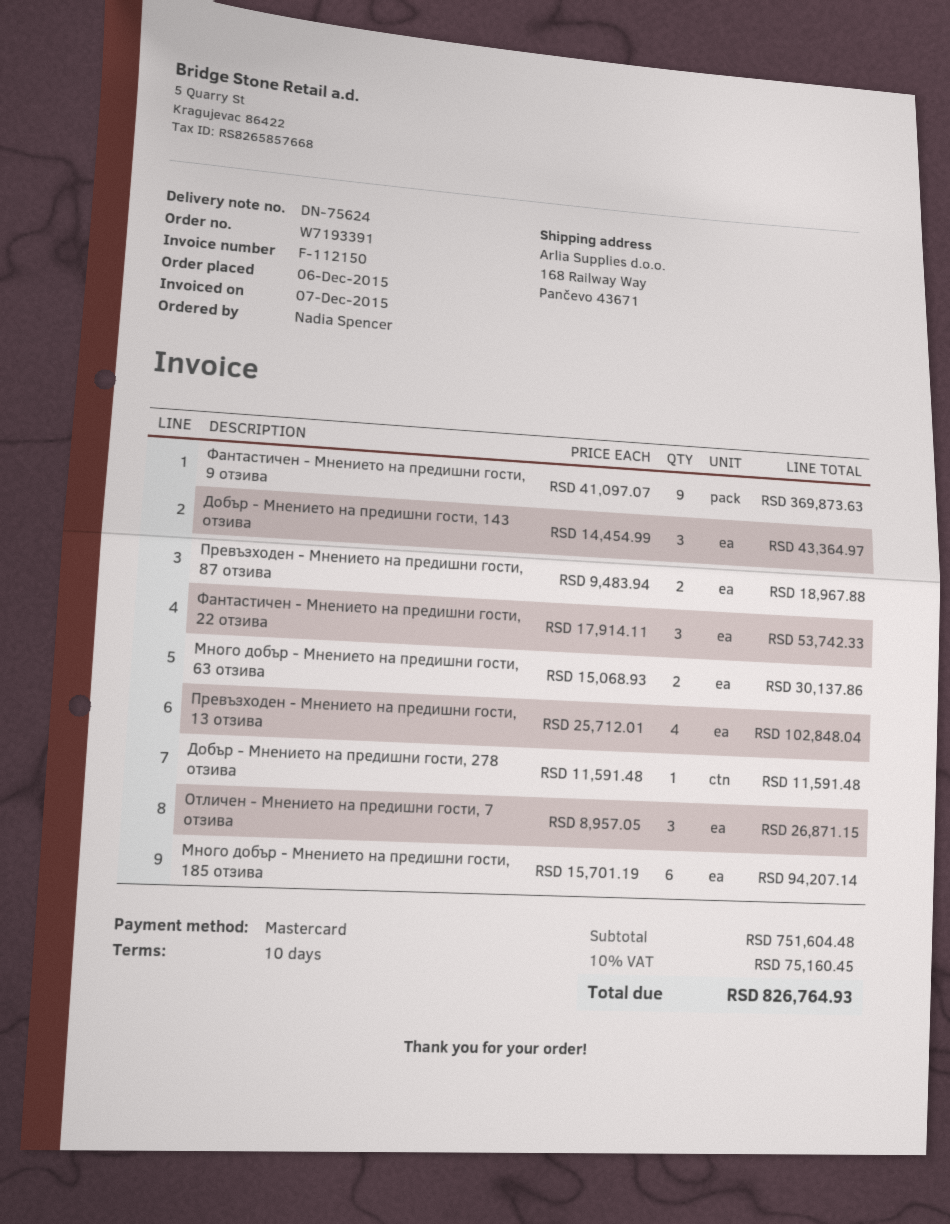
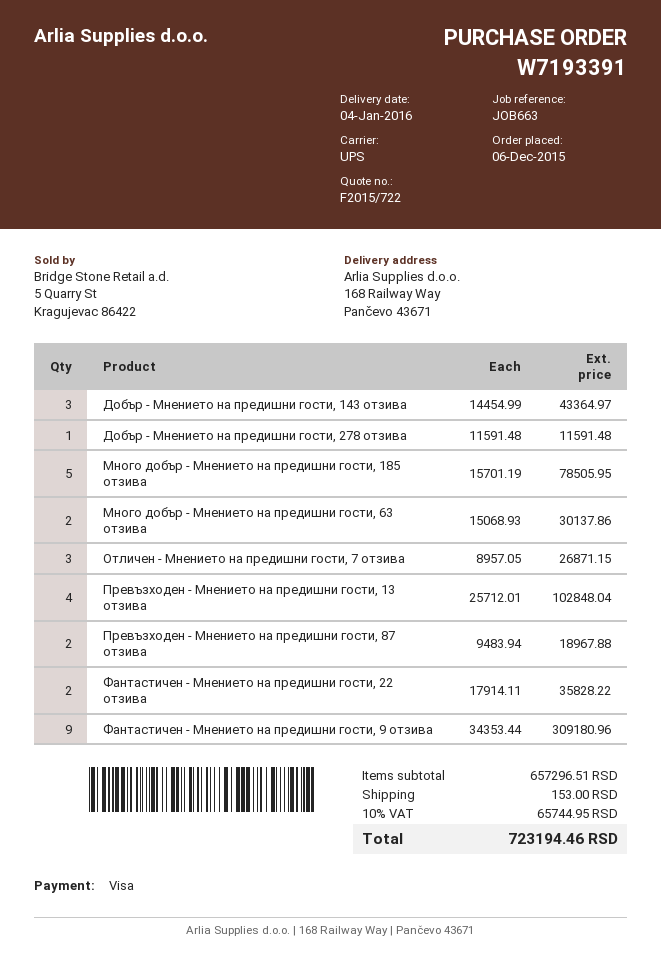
payment method: Mastercard -> Visa
Фантастичен - Мнението на предишни гости, 9 отзива: 9 x 41097.07 = 369873.63 -> 9 x 34353.44 = 309180.96
Фантастичен - Мнението на предишни гости, 22 отзива: 3 x 17914.11 = 53742.33 -> 2 x 17914.11 = 35828.22
Много добър - Мнението на предишни гости, 185 отзива: 6 x 15701.19 = 94207.14 -> 5 x 15701.19 = 78505.95
subtotal: 751604.48 -> 657296.51
shipping: none -> 153.00
tax: 10% = 75160.45 -> 10% = 65744.95
total: 826764.93 -> 723194.46

